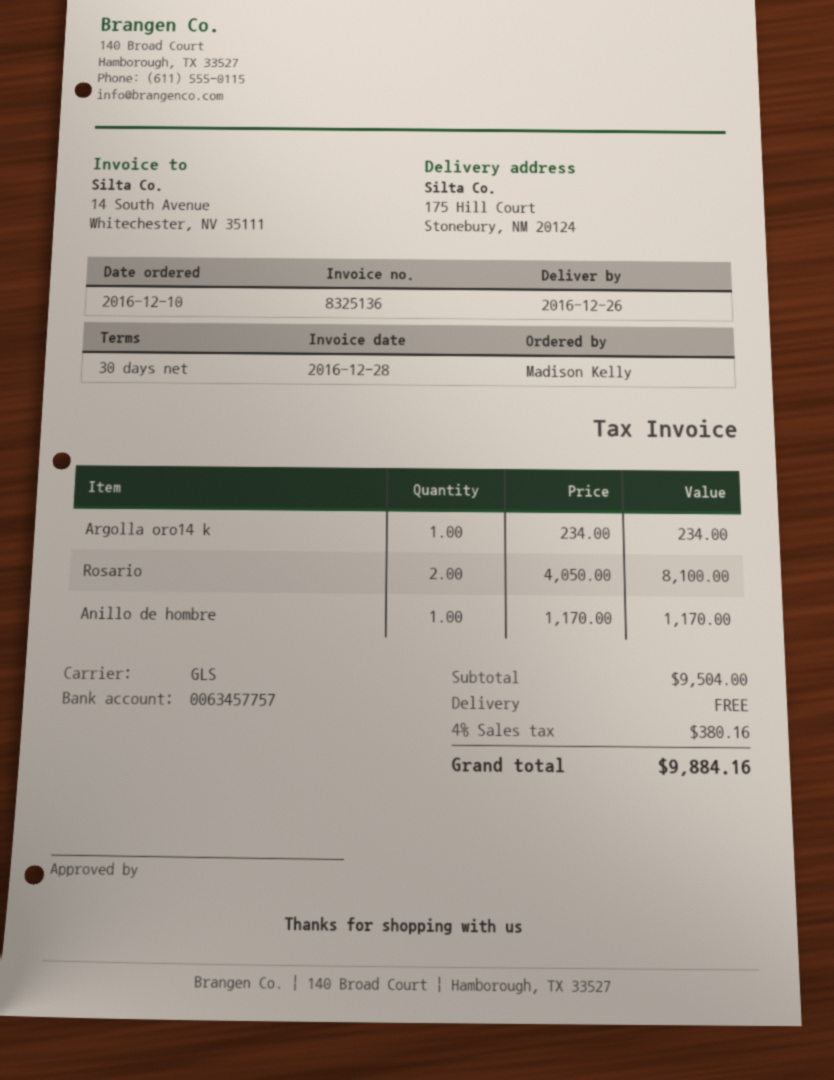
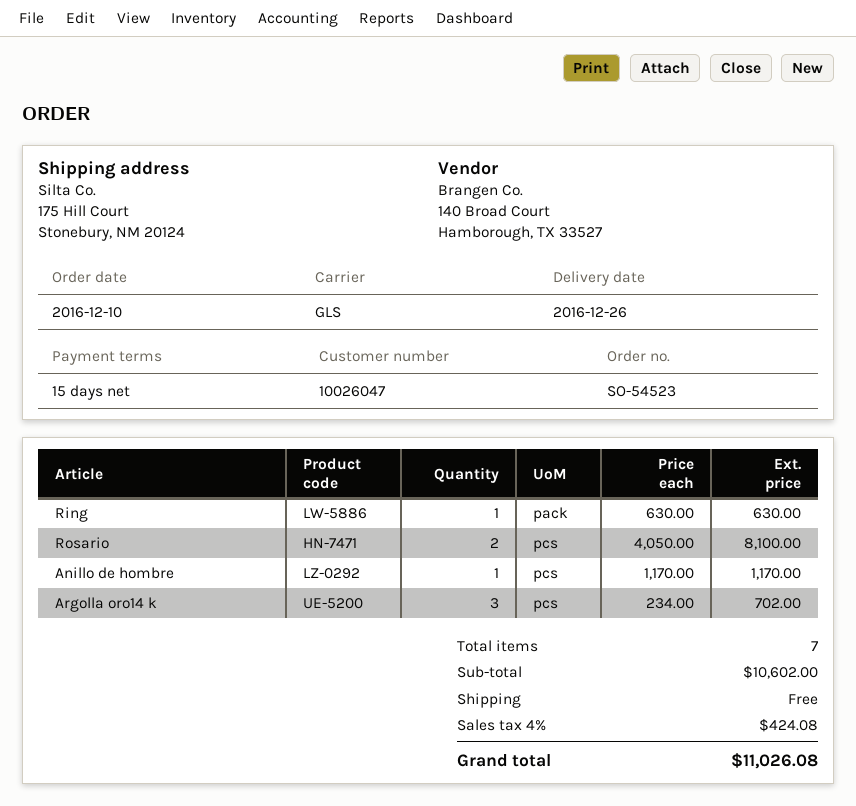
payment terms: 30 days -> 15 days
Argolla oro14 k: 1 x 234.00 = 234.00 -> 3 x 234.00 = 702.00
Ring: none -> 1 x 630.00 = 630.00
subtotal: 9504.00 -> 10602.00
tax: 4% = 380.16 -> 4% = 424.08
total: 9884.16 -> 11026.08

